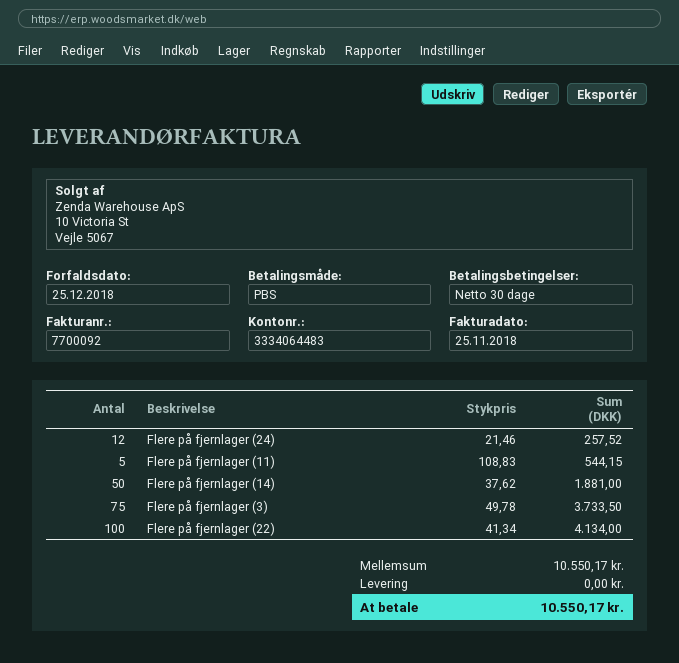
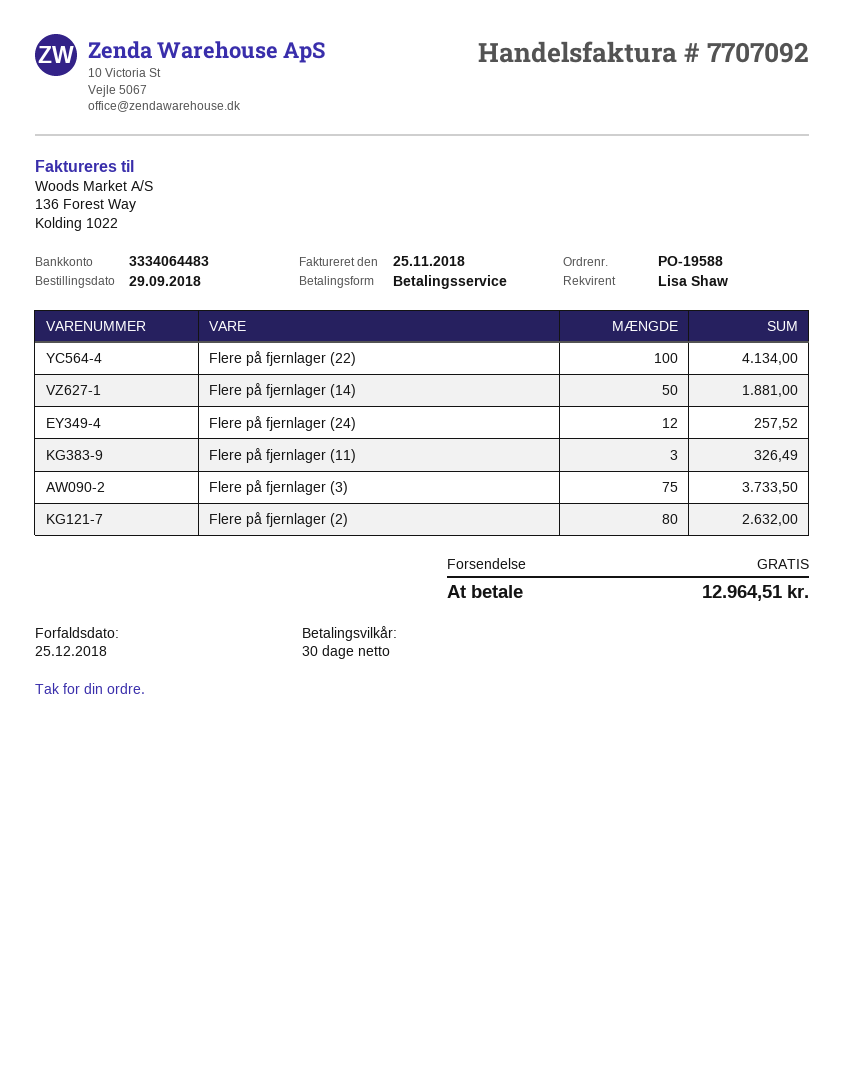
invoice number: 7700092 -> 7707092
Flere på fjernlager (11): 5 for 544.15 -> 3 for 326.49
Flere på fjernlager (2): none -> 80 for 2632.00
total: 10550.17 -> 12964.51

